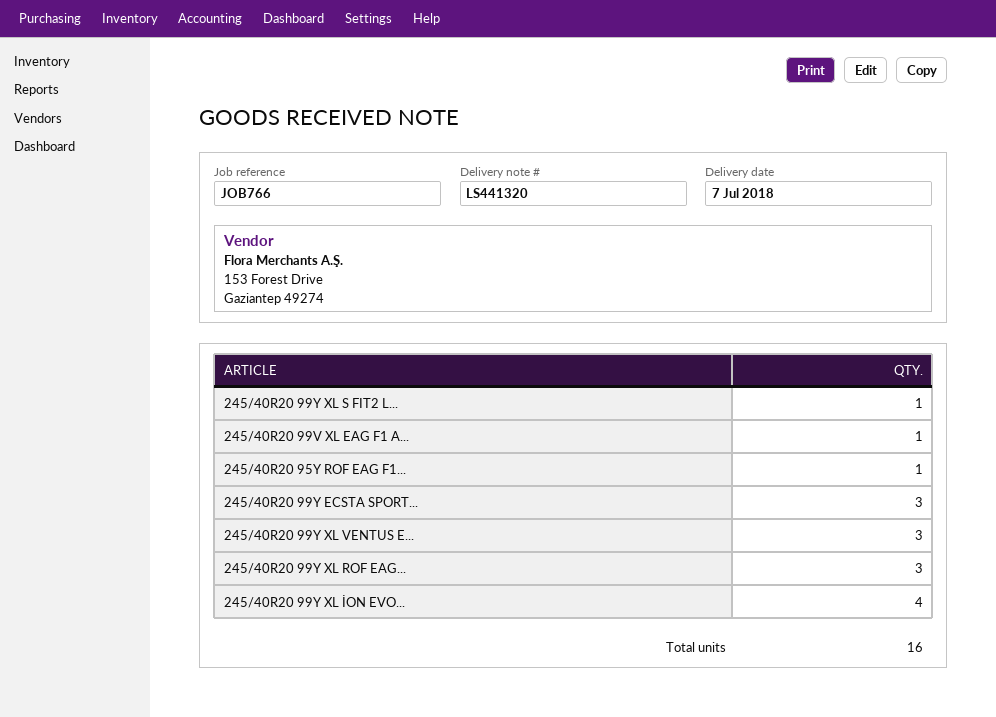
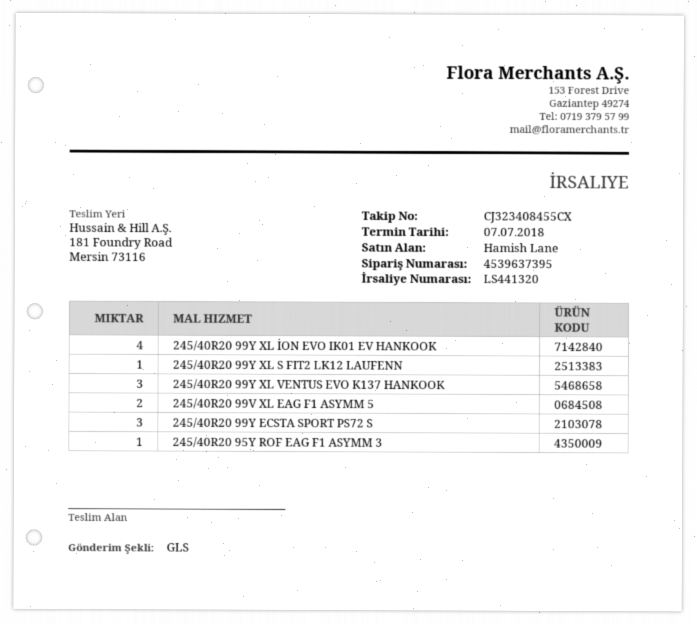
245/40R20 99V XL EAG F1 A...: 1 -> 2
245/40R20 99Y XL ROF EAG...: 3 -> none

